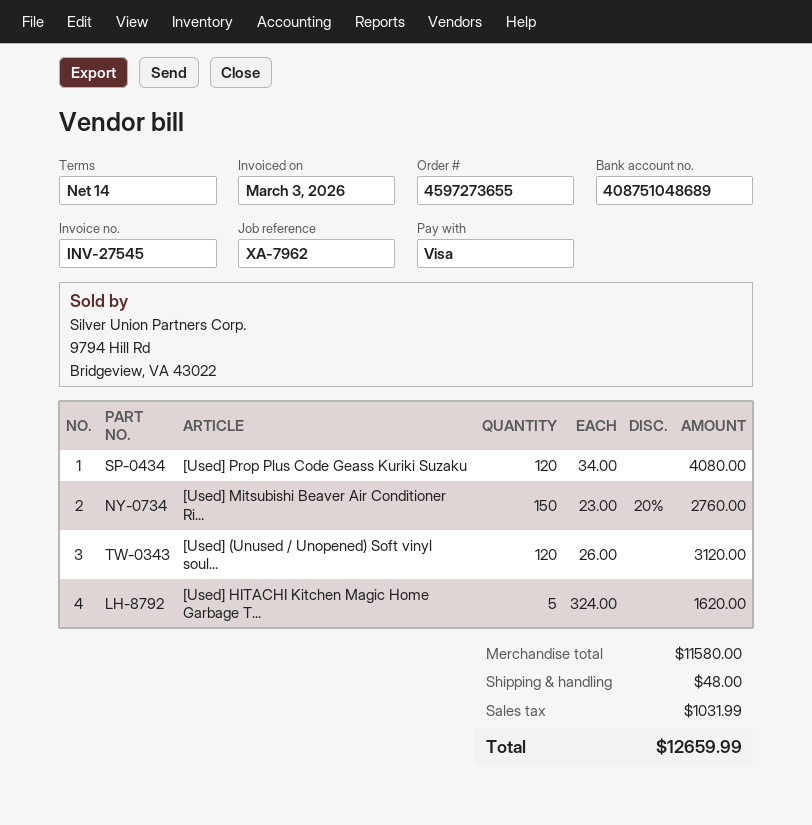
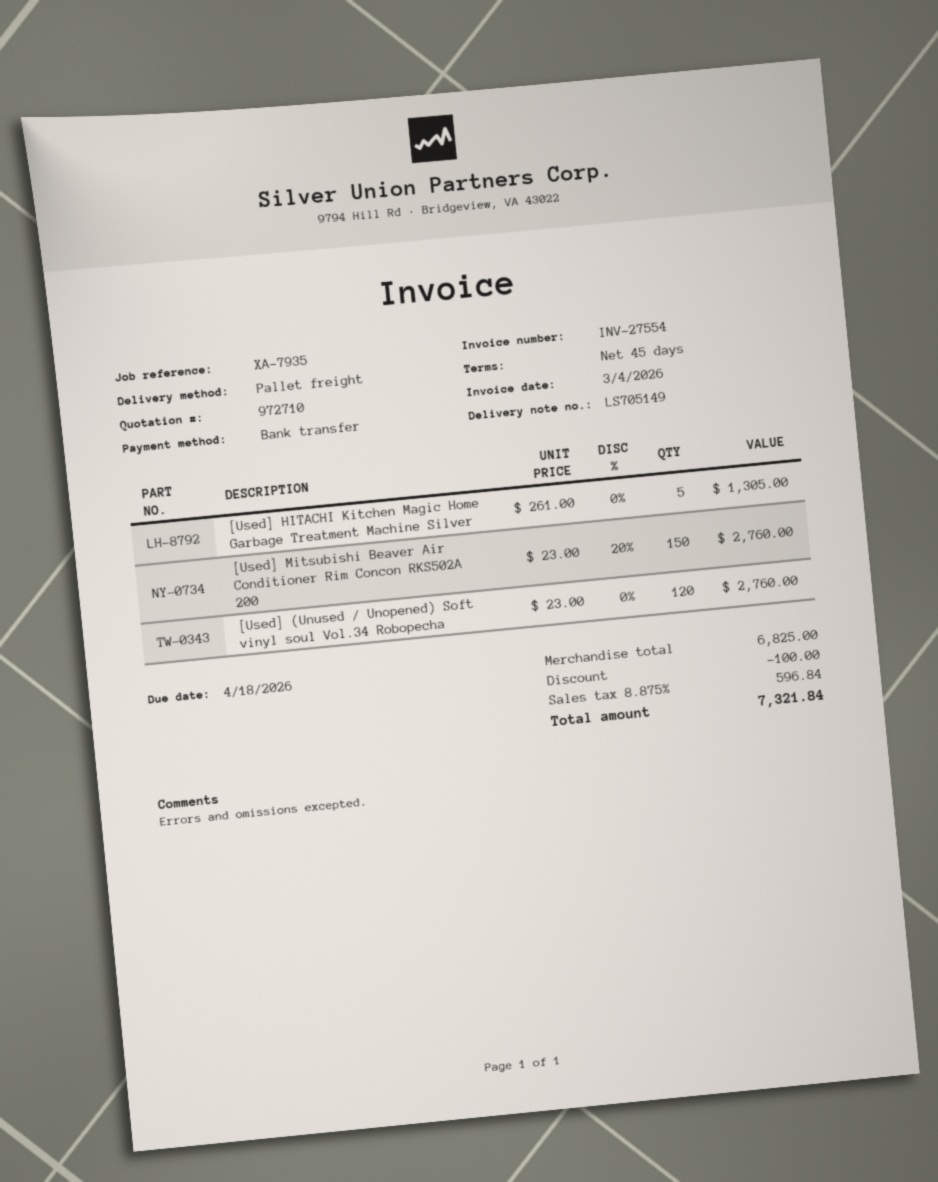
invoice number: INV-27545 -> INV-27554
invoice date: 2026-03-03 -> 2026-03-04
payment terms: 14 days -> 45 days
reference: XA-7962 -> XA-7935
payment method: Visa -> bank transfer
[Used] Prop Plus Code Geass Kuriki Suzaku: 120 x 34.00 = 4080.00 -> none
[Used] (Unused / Unopened) Soft vinyl soul...: 120 x 26.00 = 3120.00 -> 120 x 23.00 = 2760.00
[Used] HITACHI Kitchen Magic Home Garbage T...: 5 x 324.00 = 1620.00 -> 5 x 261.00 = 1305.00
subtotal: 11580.00 -> 6825.00
discount: none -> 100.00
shipping: 48.00 -> none
tax: 1031.99 -> 596.84
total: 12659.99 -> 7321.84

